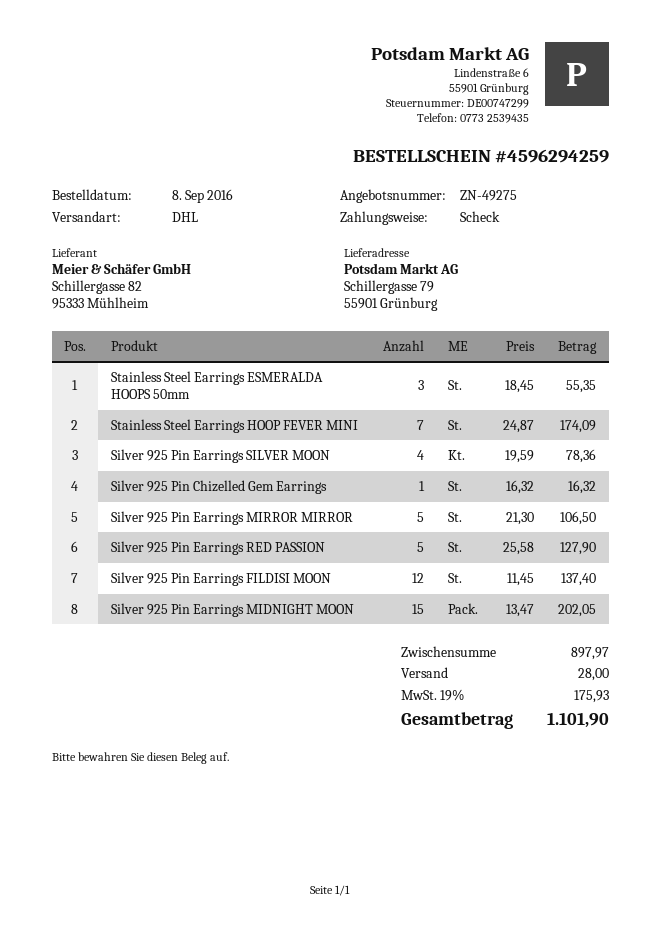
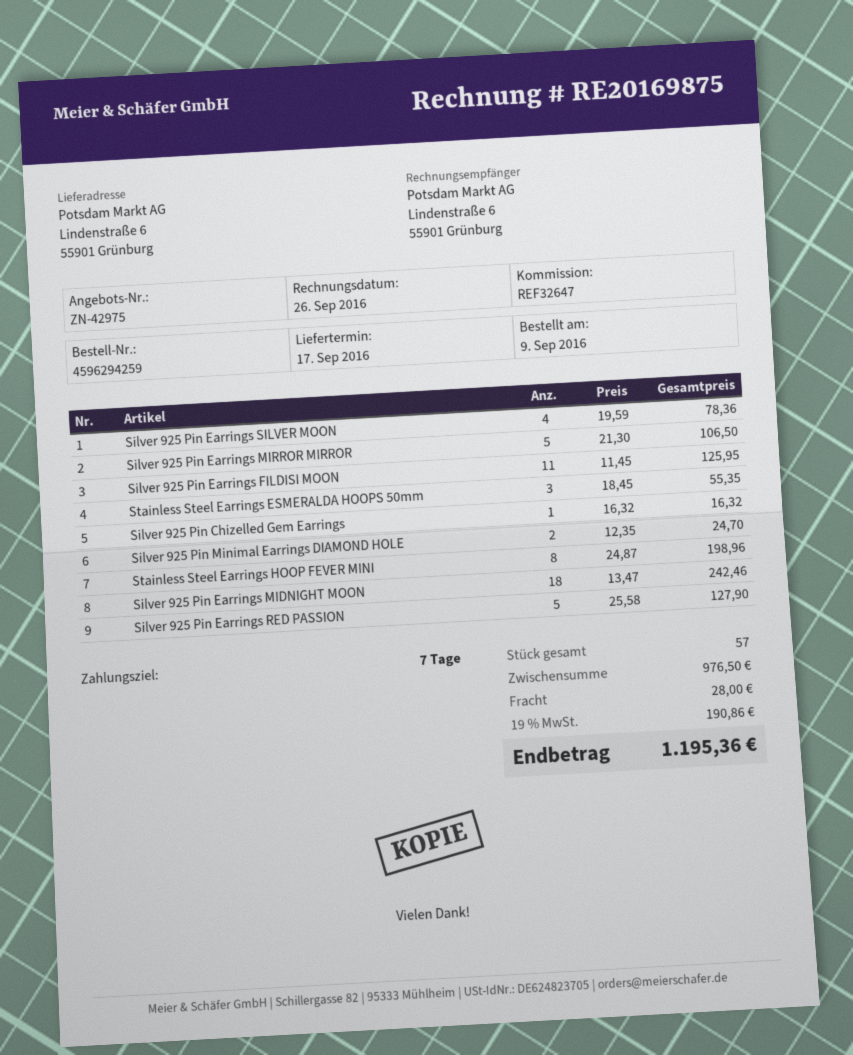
quote number: ZN-49275 -> ZN-42975
order date: 2016-09-08 -> 2016-09-09
ship to: Schillergasse 79, 55901 Grünburg -> Lindenstraße 6, 55901 Grünburg
Stainless Steel Earrings HOOP FEVER MINI: 7 x 24.87 = 174.09 -> 8 x 24.87 = 198.96
Silver 925 Pin Earrings FILDISI MOON: 12 x 11.45 = 137.40 -> 11 x 11.45 = 125.95
Silver 925 Pin Earrings MIDNIGHT MOON: 15 x 13.47 = 202.05 -> 18 x 13.47 = 242.46
Silver 925 Pin Minimal Earrings DIAMOND HOLE: none -> 2 x 12.35 = 24.70
subtotal: 897.97 -> 976.50
tax: 19% = 175.93 -> 19% = 190.86
total: 1101.90 -> 1195.36

